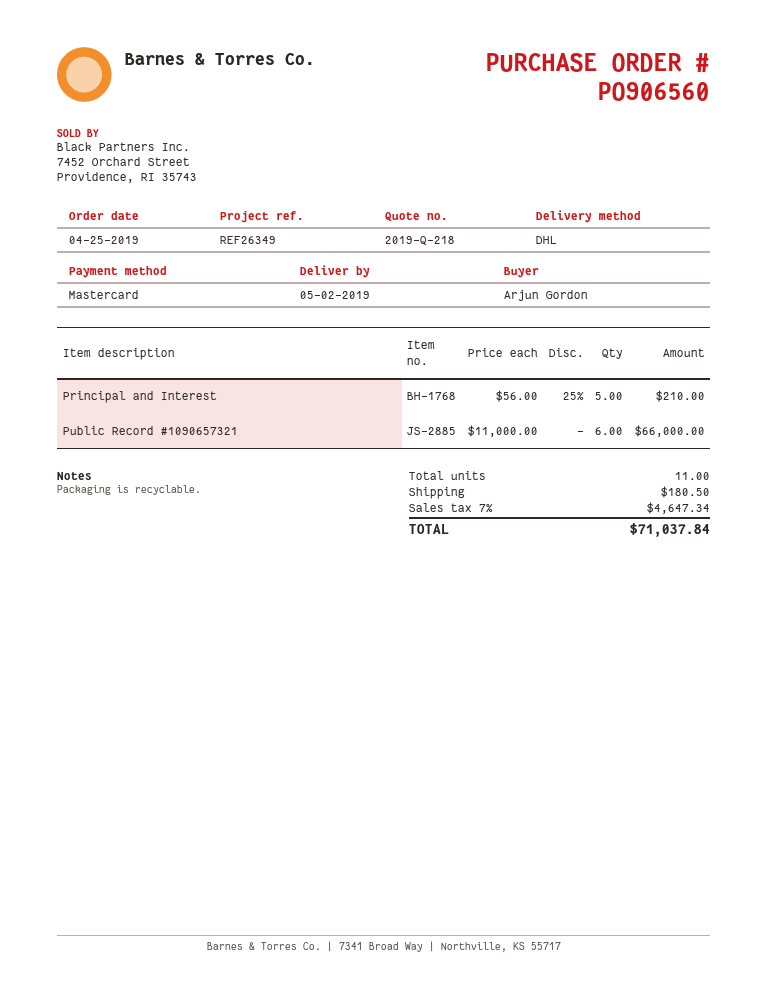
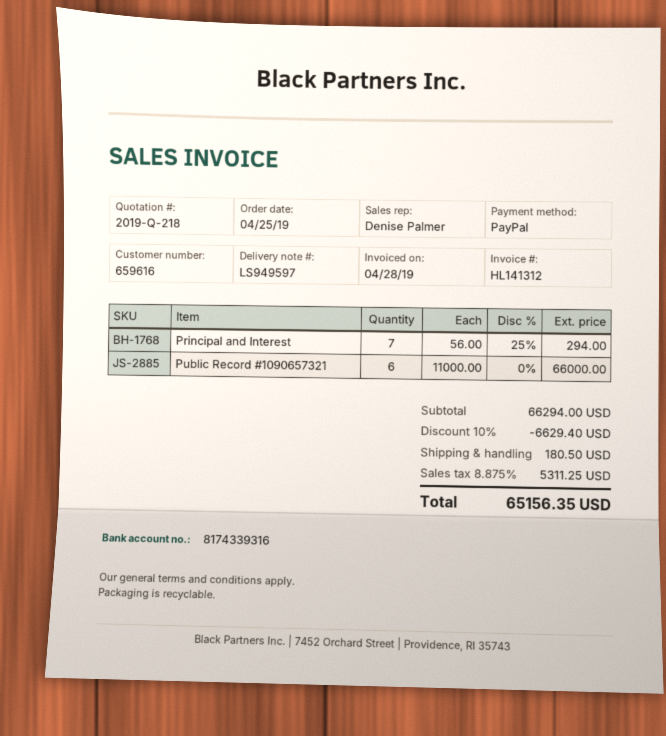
payment method: Mastercard -> PayPal
Principal and Interest: 5 x 56.00 - 25% = 210.00 -> 7 x 56.00 - 25% = 294.00
discount: none -> 10% = 6629.40
tax: 7% = 4647.34 -> 8.875% = 5311.25
total: 71037.84 -> 65156.35

